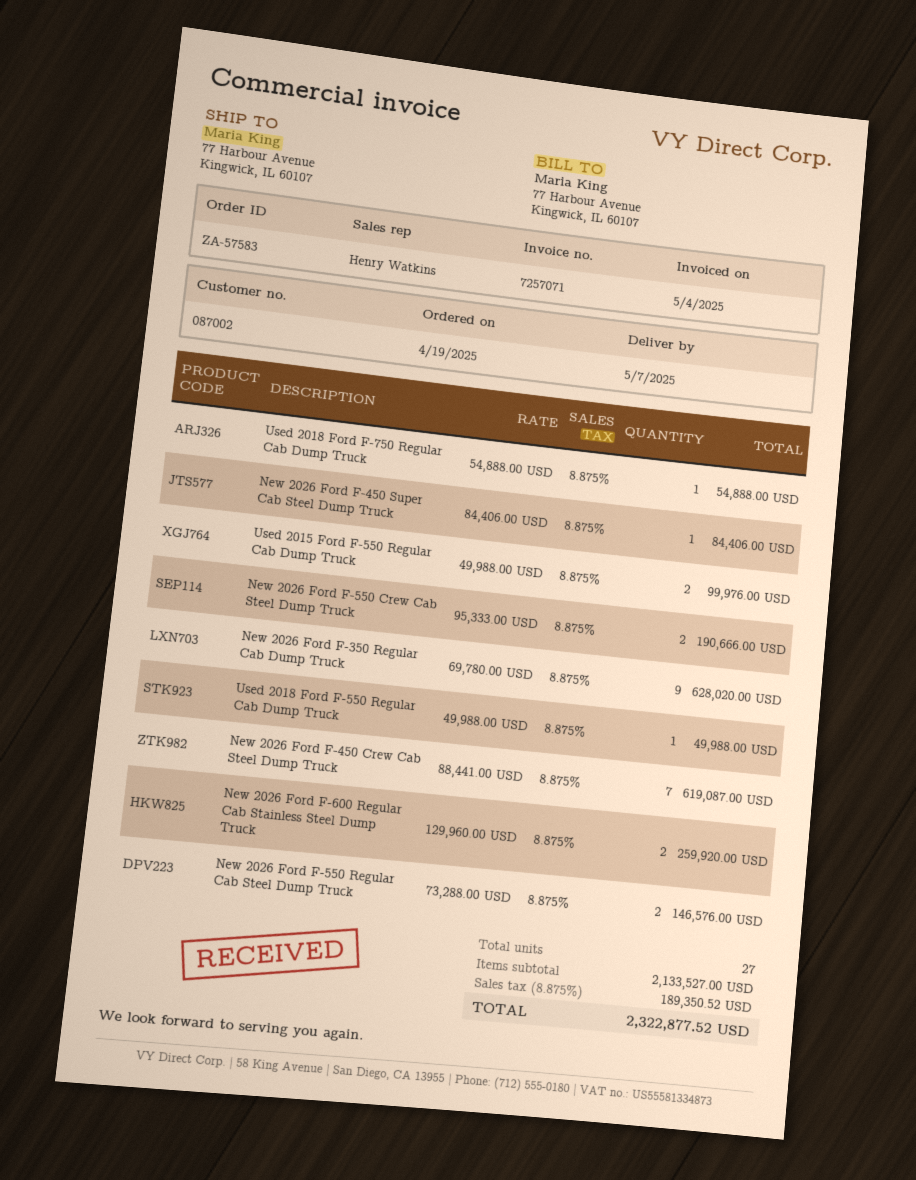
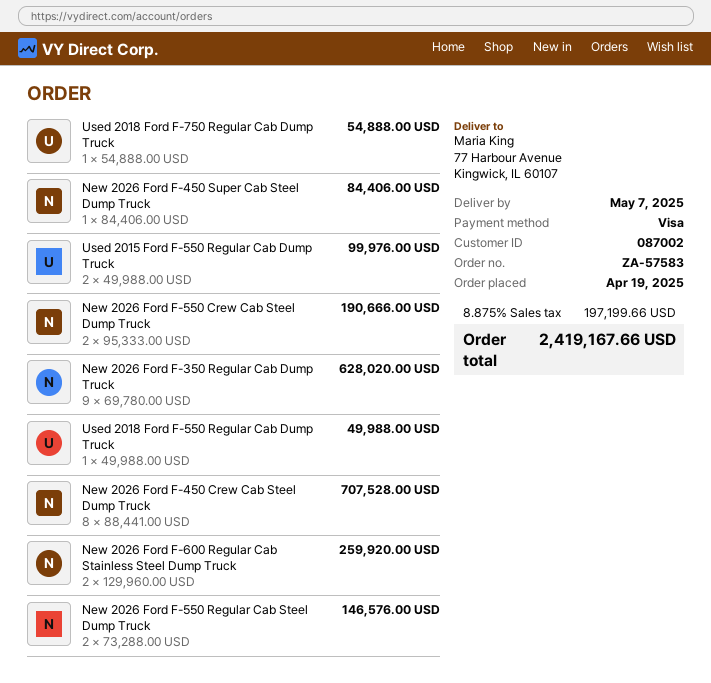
New 2026 Ford F-450 Crew Cab Steel Dump Truck: 7 x 88441.00 = 619087.00 -> 8 x 88441.00 = 707528.00
tax: 8.875% = 189350.52 -> 8.875% = 197199.66
total: 2322877.52 -> 2419167.66

